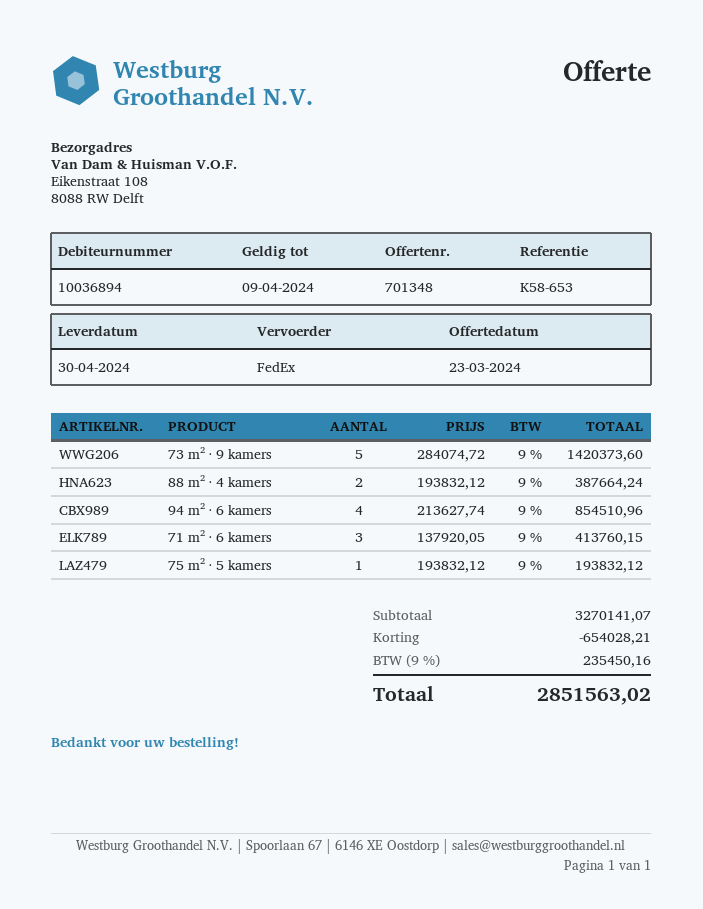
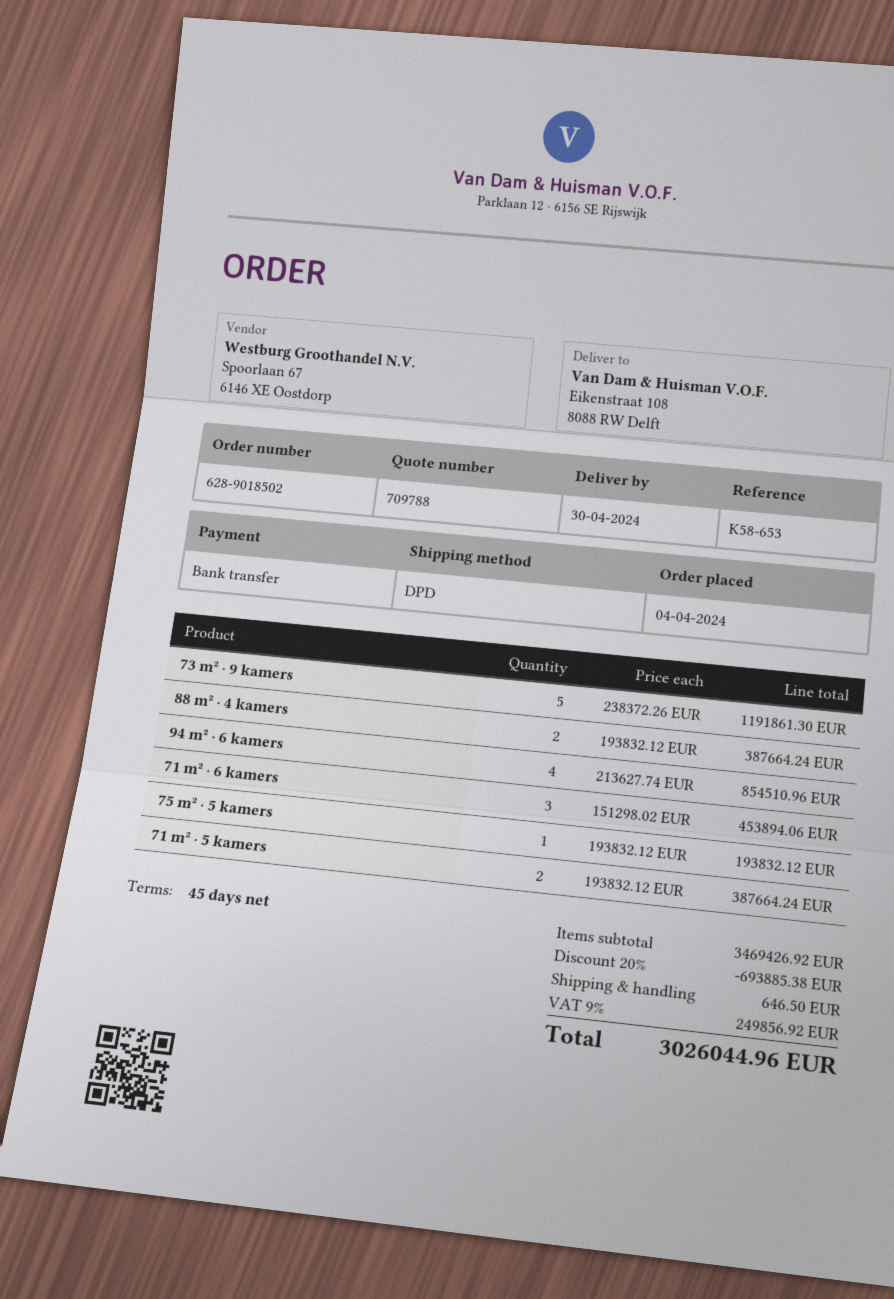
quote number: 701348 -> 709788
shipping method: FedEx -> DPD
73 m² · 9 kamers: 5 x 284074.72 = 1420373.60 -> 5 x 238372.26 = 1191861.30
71 m² · 6 kamers: 3 x 137920.05 = 413760.15 -> 3 x 151298.02 = 453894.06
71 m² · 5 kamers: none -> 2 x 193832.12 = 387664.24
subtotal: 3270141.07 -> 3469426.92
discount: 654028.21 -> 693885.38
shipping: none -> 646.50
tax: 9% = 235450.16 -> 9% = 249856.92
total: 2851563.02 -> 3026044.96

